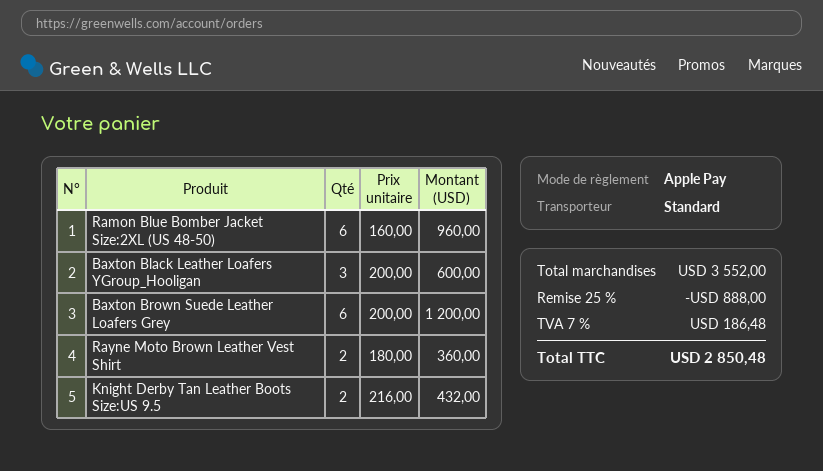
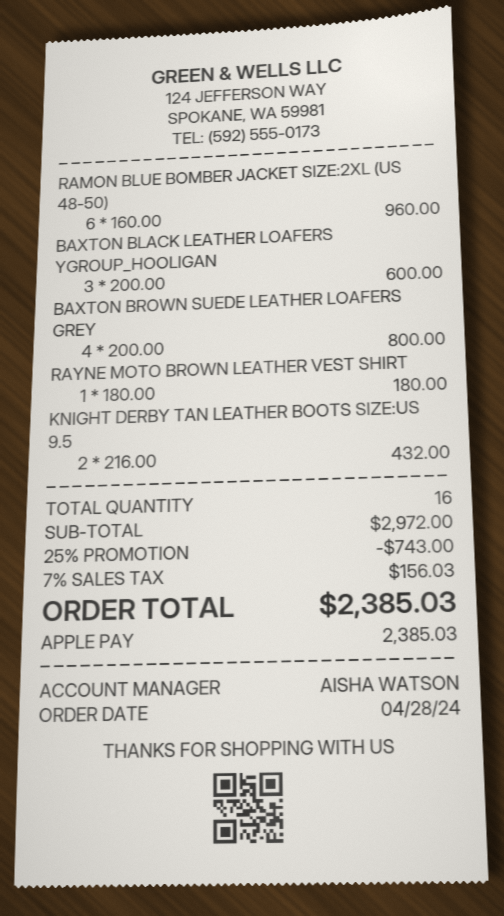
Baxton Brown Suede Leather Loafers Grey: 6 x 200.00 = 1200.00 -> 4 x 200.00 = 800.00
Rayne Moto Brown Leather Vest Shirt: 2 x 180.00 = 360.00 -> 1 x 180.00 = 180.00
subtotal: 3552.00 -> 2972.00
discount: 25% = 888.00 -> 25% = 743.00
tax: 7% = 186.48 -> 7% = 156.03
total: 2850.48 -> 2385.03

